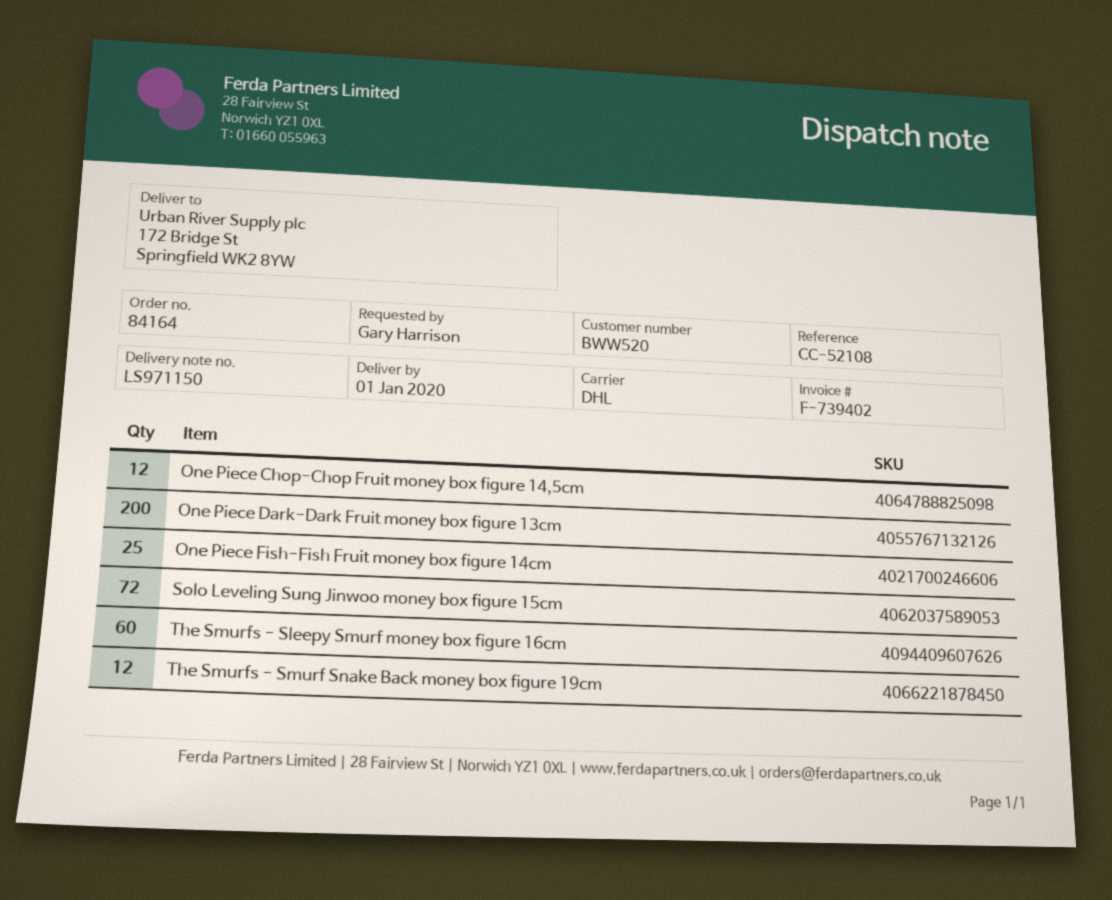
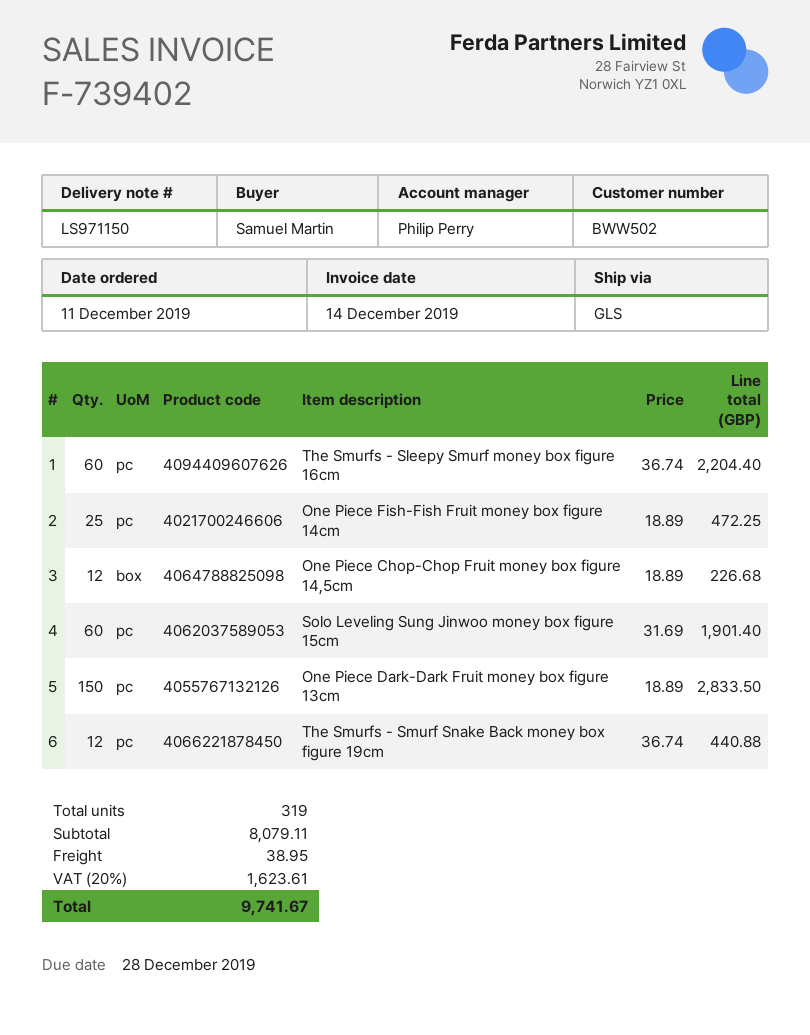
customer number: BWW520 -> BWW502
ordered by: Gary Harrison -> Samuel Martin
shipping method: DHL -> GLS
One Piece Dark-Dark Fruit money box figure 13cm: 200 -> 150
Solo Leveling Sung Jinwoo money box figure 15cm: 72 -> 60

